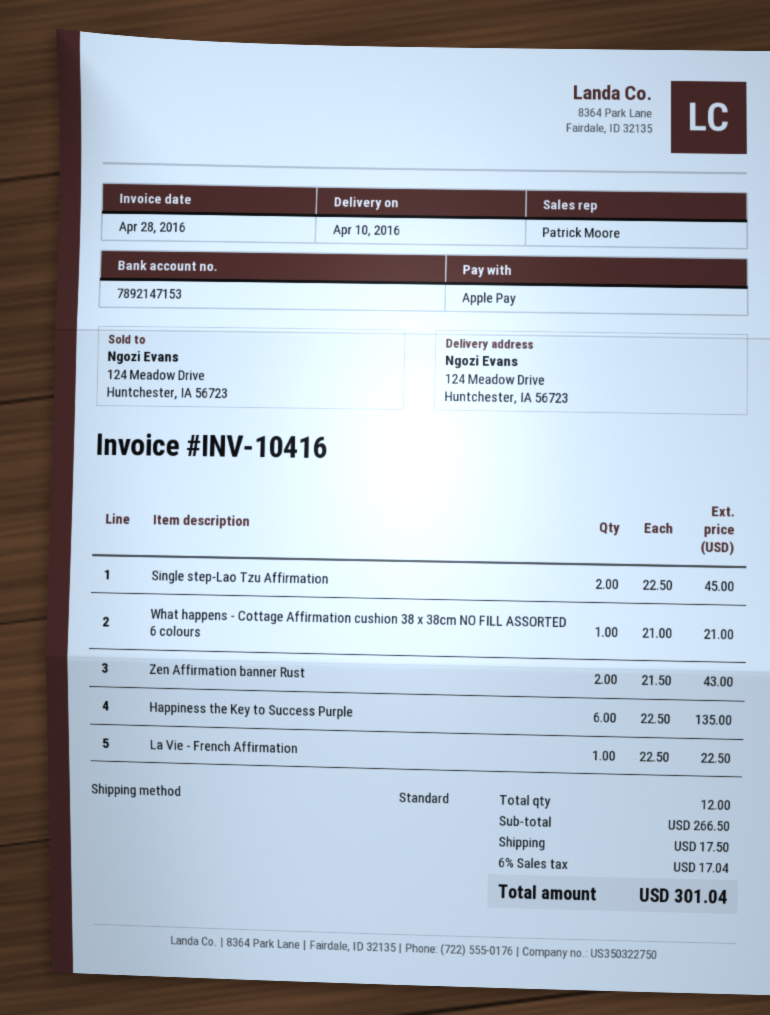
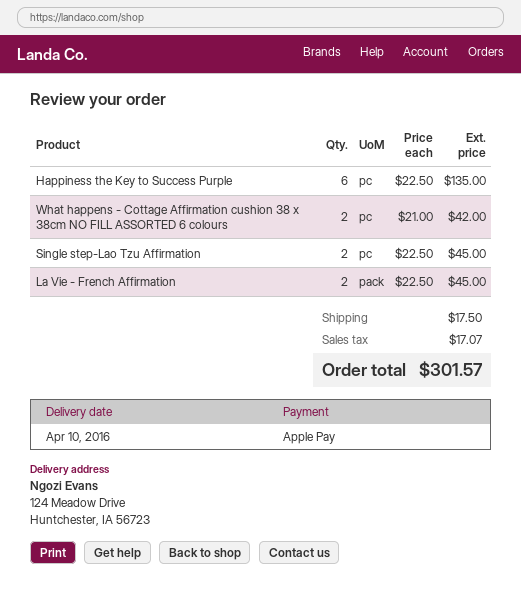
What happens - Cottage Affirmation cushion 38 x 38cm NO FILL ASSORTED 6 colours: 1 x 21.00 = 21.00 -> 2 x 21.00 = 42.00
Zen Affirmation banner Rust: 2 x 21.50 = 43.00 -> none
La Vie - French Affirmation: 1 x 22.50 = 22.50 -> 2 x 22.50 = 45.00
tax: 17.04 -> 17.07
total: 301.04 -> 301.57

